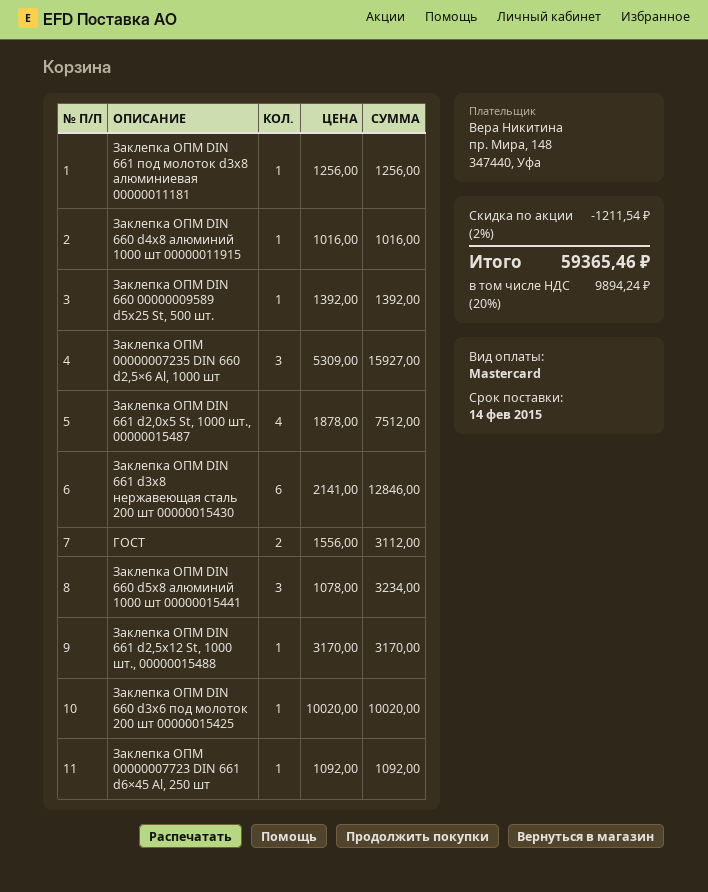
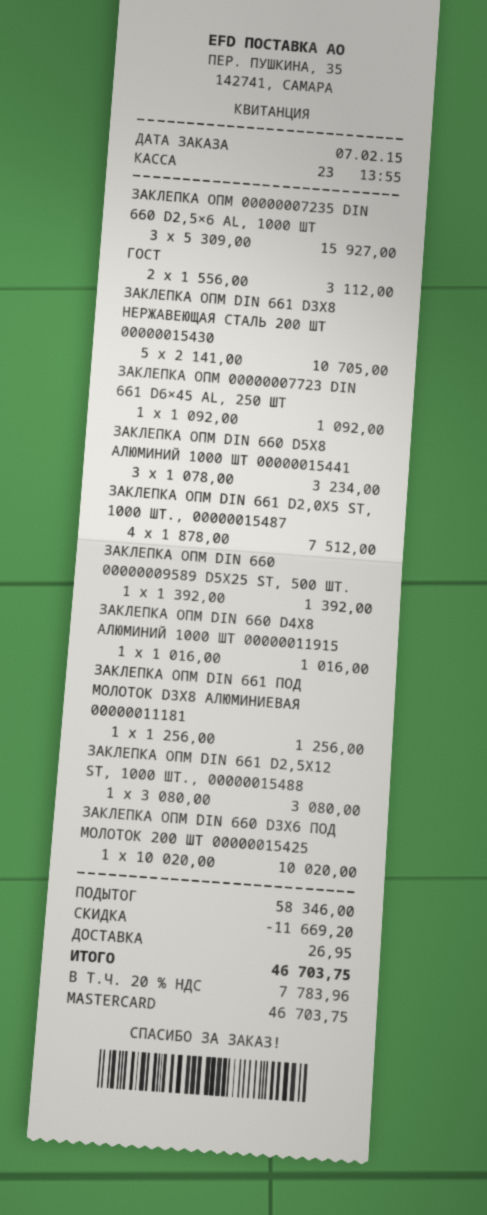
Заклепка ОПМ DIN 661 d3х8 нержавеющая сталь 200 шт 00000015430: 6 x 2141.00 = 12846.00 -> 5 x 2141.00 = 10705.00
Заклепка ОПМ DIN 661 d2,5x12 St, 1000 шт., 00000015488: 1 x 3170.00 = 3170.00 -> 1 x 3080.00 = 3080.00
discount: 1211.54 -> 11669.20
shipping: none -> 26.95
tax: 20% = 9894.24 -> 20% = 7783.96
total: 59365.46 -> 46703.75

